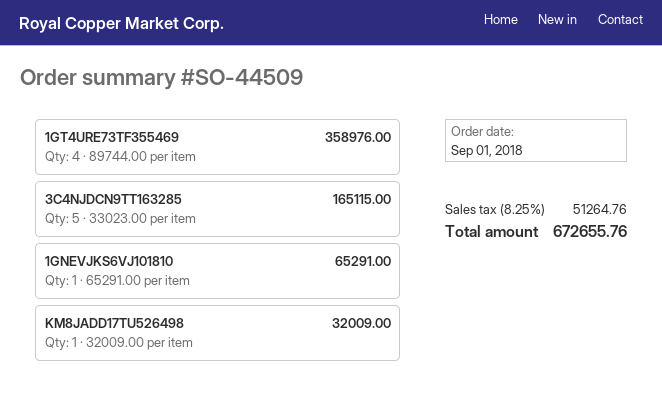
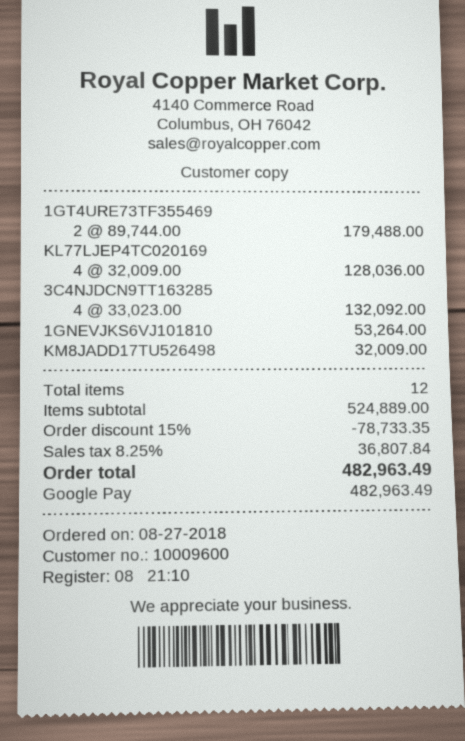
order date: 2018-09-01 -> 2018-08-27
1GT4URE73TF355469: 4 x 89744.00 = 358976.00 -> 2 x 89744.00 = 179488.00
3C4NJDCN9TT163285: 5 x 33023.00 = 165115.00 -> 4 x 33023.00 = 132092.00
1GNEVJKS6VJ101810: 1 x 65291.00 = 65291.00 -> 1 x 53264.00 = 53264.00
KL77LJEP4TC020169: none -> 4 x 32009.00 = 128036.00
discount: none -> 15% = 78733.35
tax: 8.25% = 51264.76 -> 8.25% = 36807.84
total: 672655.76 -> 482963.49

